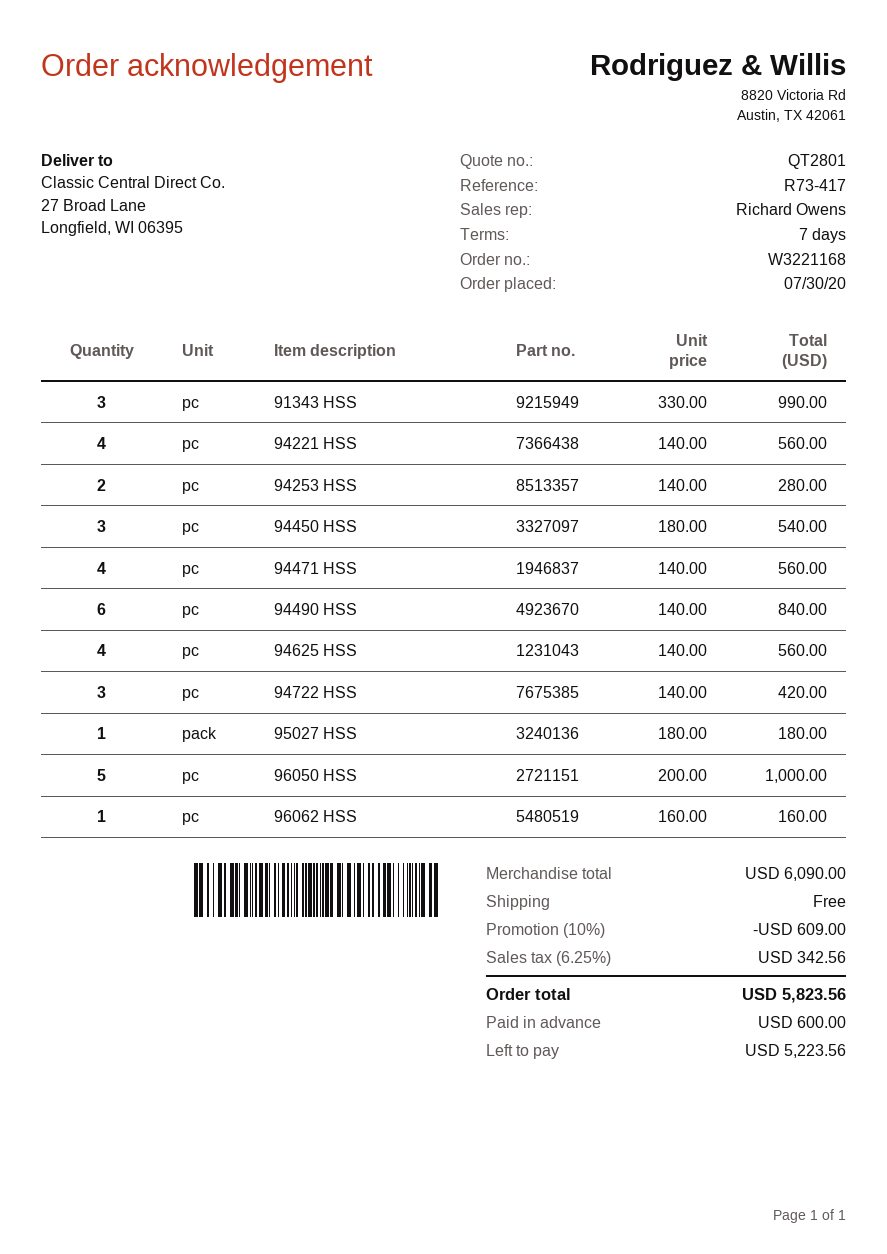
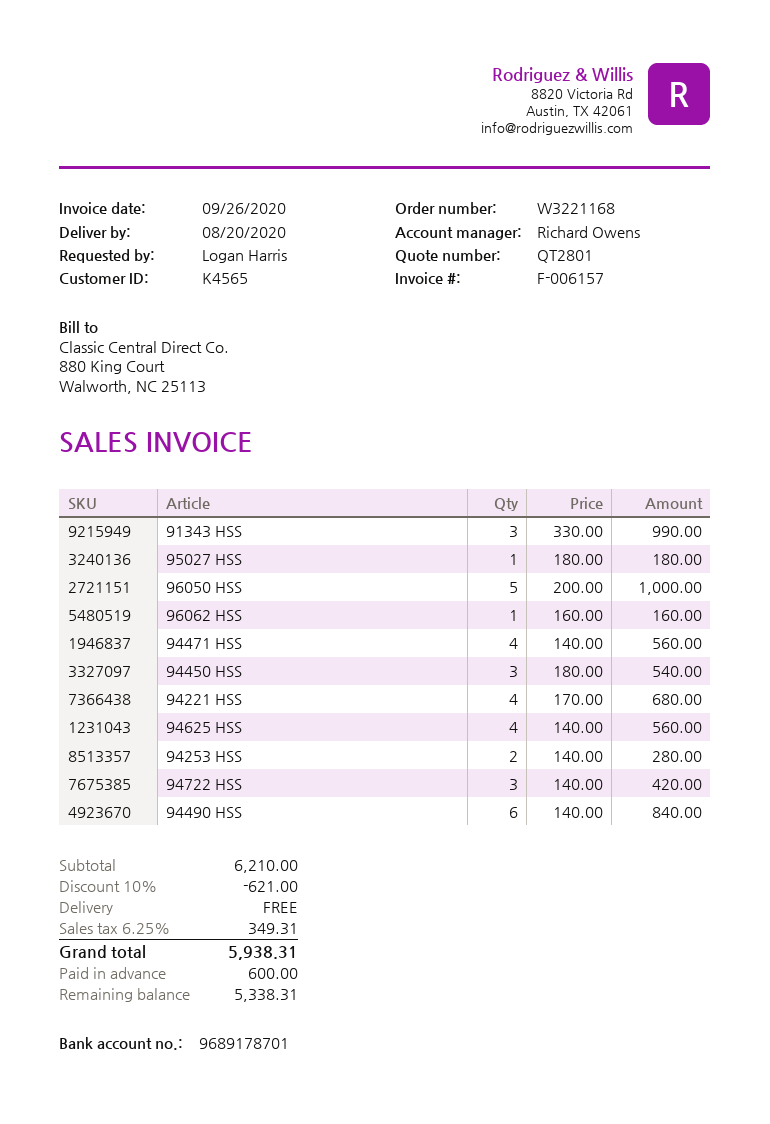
94221 HSS: 4 x 140.00 = 560.00 -> 4 x 170.00 = 680.00
subtotal: 6090.00 -> 6210.00
discount: 10% = 609.00 -> 10% = 621.00
tax: 6.25% = 342.56 -> 6.25% = 349.31
total: 5823.56 -> 5938.31
balance: 5223.56 -> 5338.31

